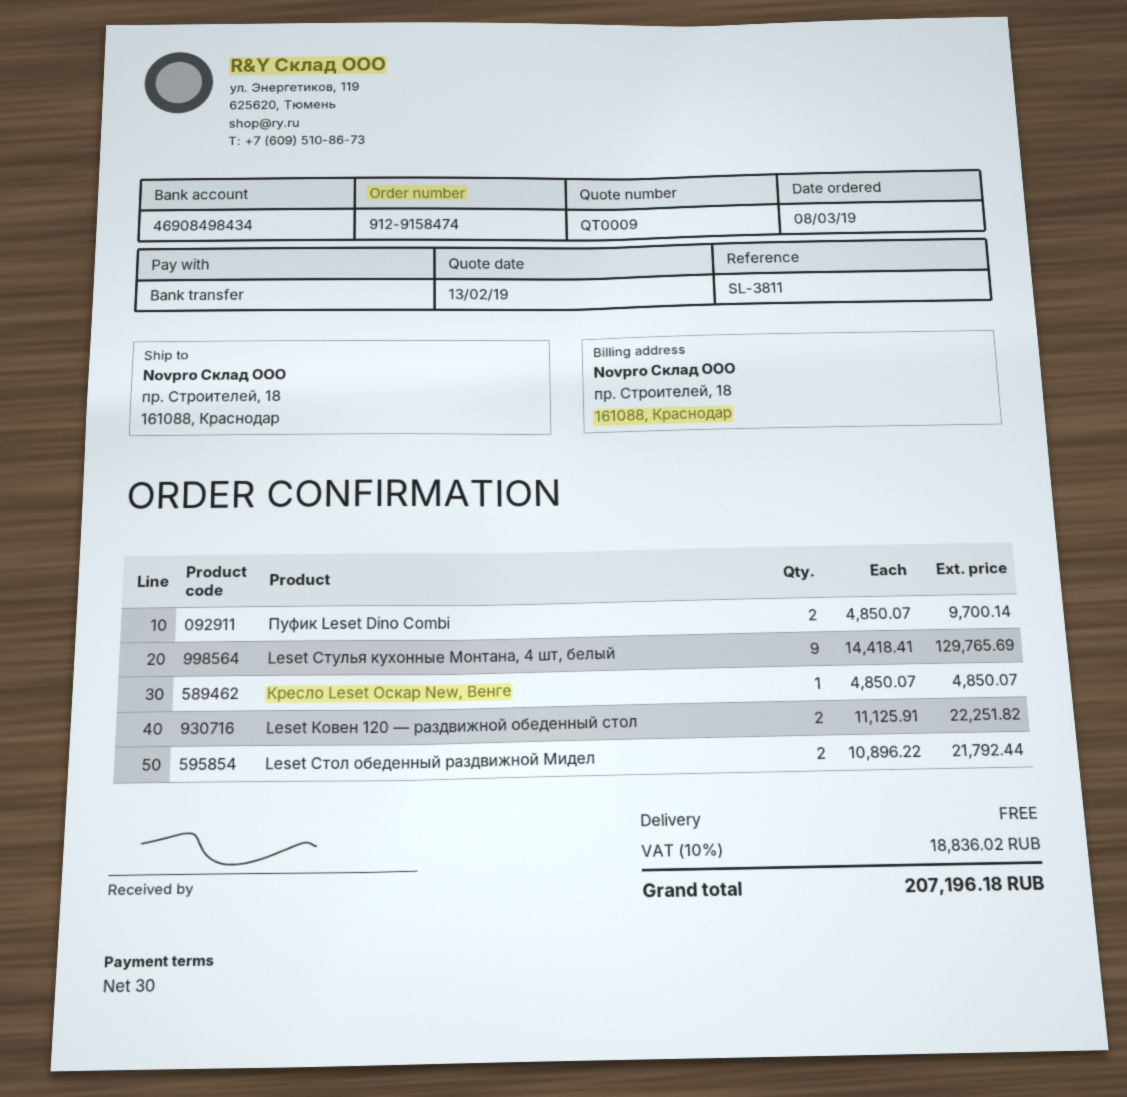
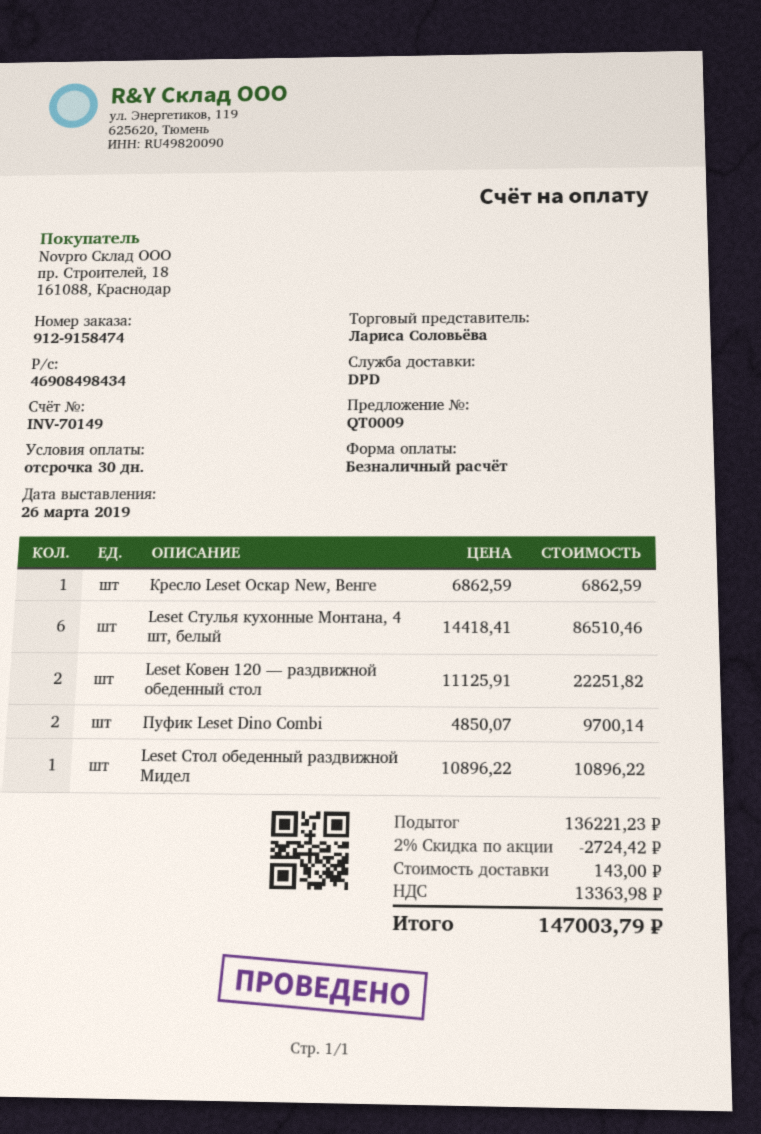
Leset Стулья кухонные Монтана, 4 шт, белый: 9 x 14418.41 = 129765.69 -> 6 x 14418.41 = 86510.46
Кресло Leset Оскар New, Венге: 1 x 4850.07 = 4850.07 -> 1 x 6862.59 = 6862.59
Leset Стол обеденный раздвижной Мидел: 2 x 10896.22 = 21792.44 -> 1 x 10896.22 = 10896.22
discount: none -> 2% = 2724.42
shipping: 0.00 -> 143.00
tax: 18836.02 -> 13363.98
total: 207196.18 -> 147003.79

